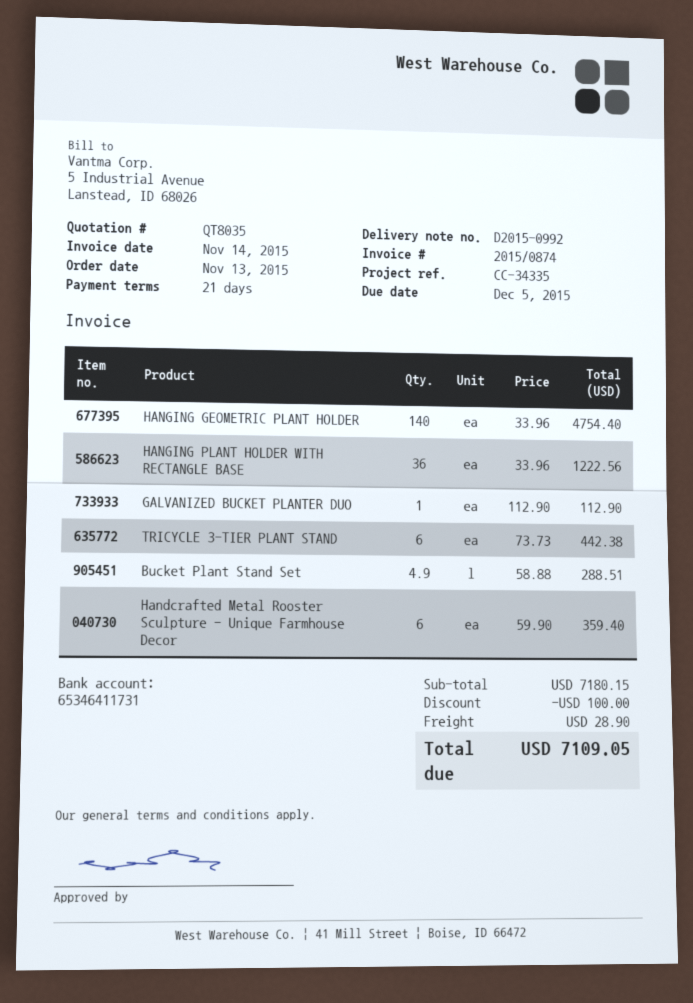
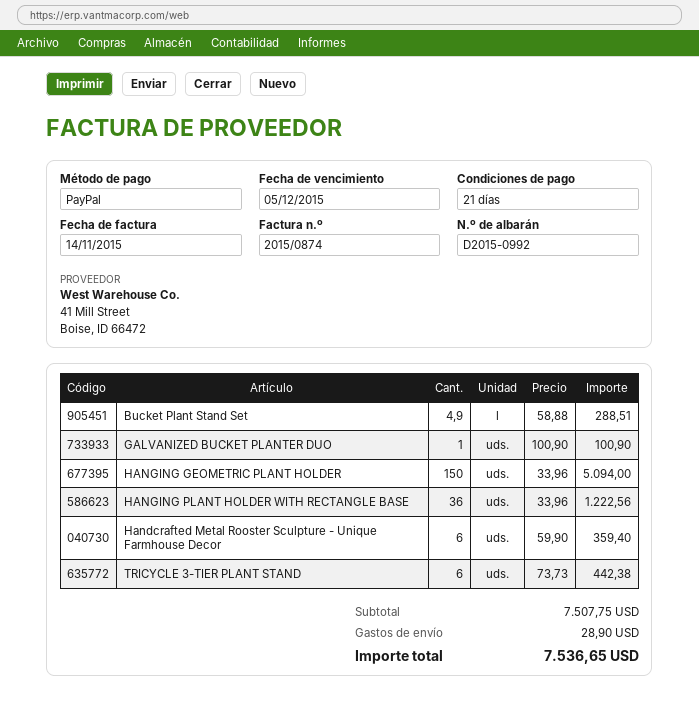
HANGING GEOMETRIC PLANT HOLDER: 140 x 33.96 = 4754.40 -> 150 x 33.96 = 5094.00
GALVANIZED BUCKET PLANTER DUO: 1 x 112.90 = 112.90 -> 1 x 100.90 = 100.90
subtotal: 7180.15 -> 7507.75
discount: 100.00 -> none
total: 7109.05 -> 7536.65

